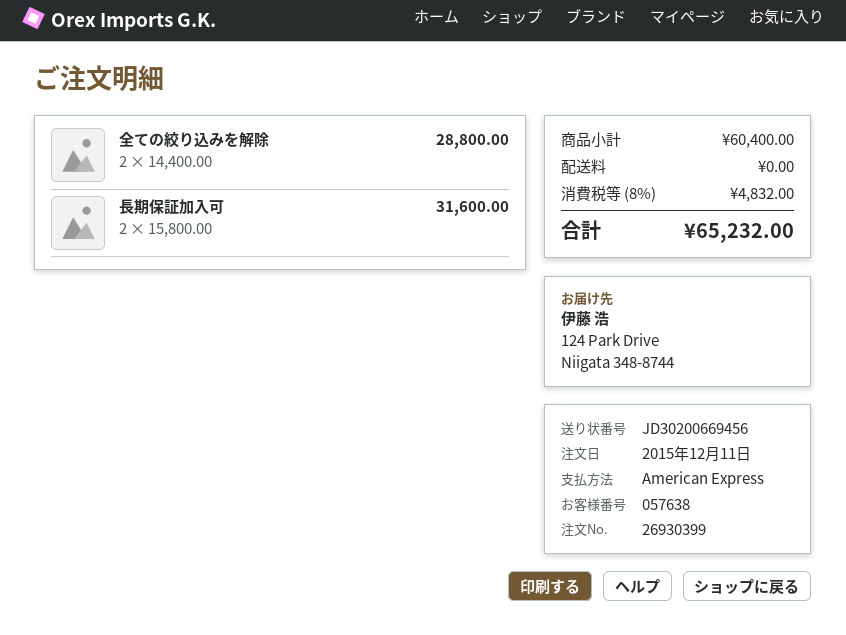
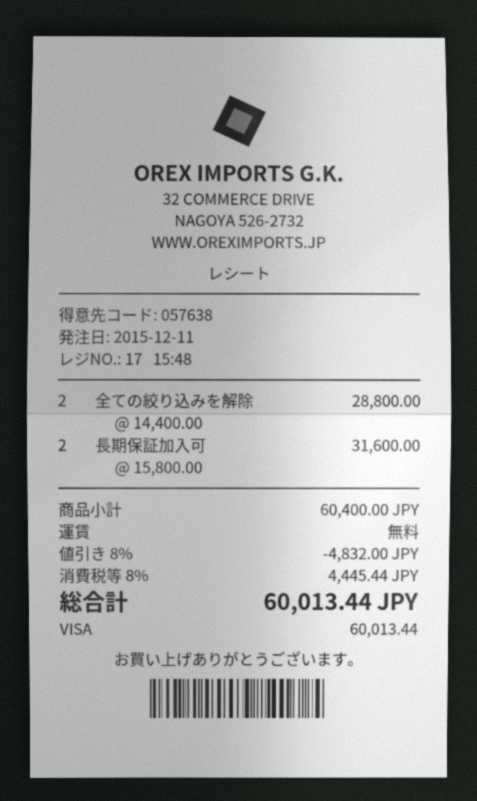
payment method: American Express -> Visa
discount: none -> 8% = 4832.00
tax: 8% = 4832.00 -> 8% = 4445.44
total: 65232.00 -> 60013.44

